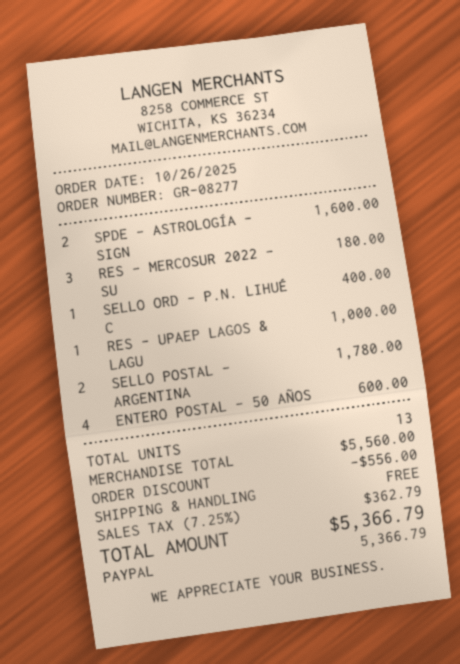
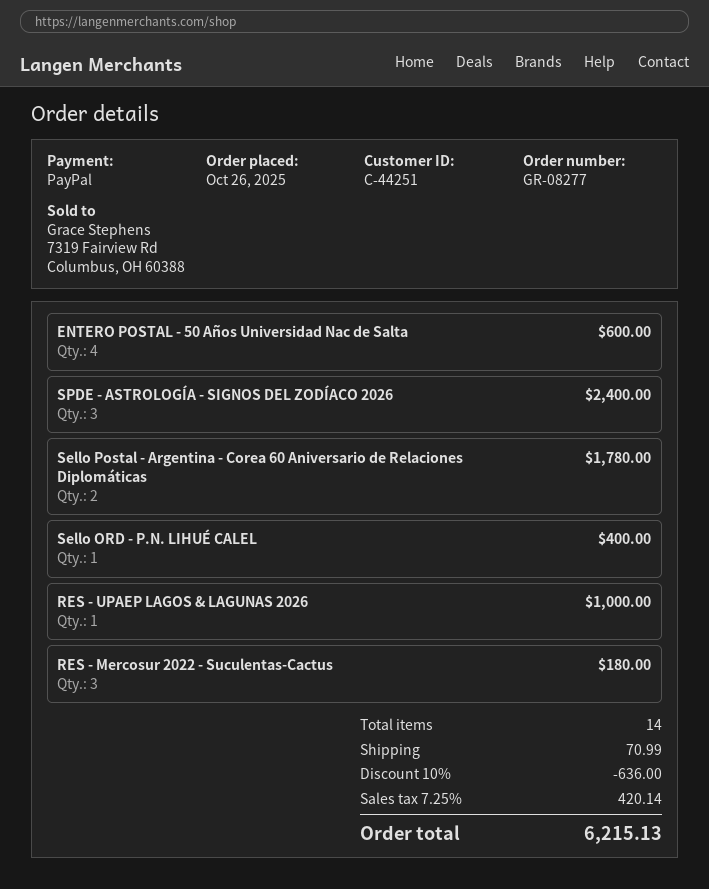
SPDE - ASTROLOGÍA - SIGN: 2 for 1600.00 -> 3 for 2400.00
total quantity: 13 -> 14
discount: 556.00 -> 636.00
shipping: 0.00 -> 70.99
tax: 7.25% = 362.79 -> 7.25% = 420.14
total: 5366.79 -> 6215.13

